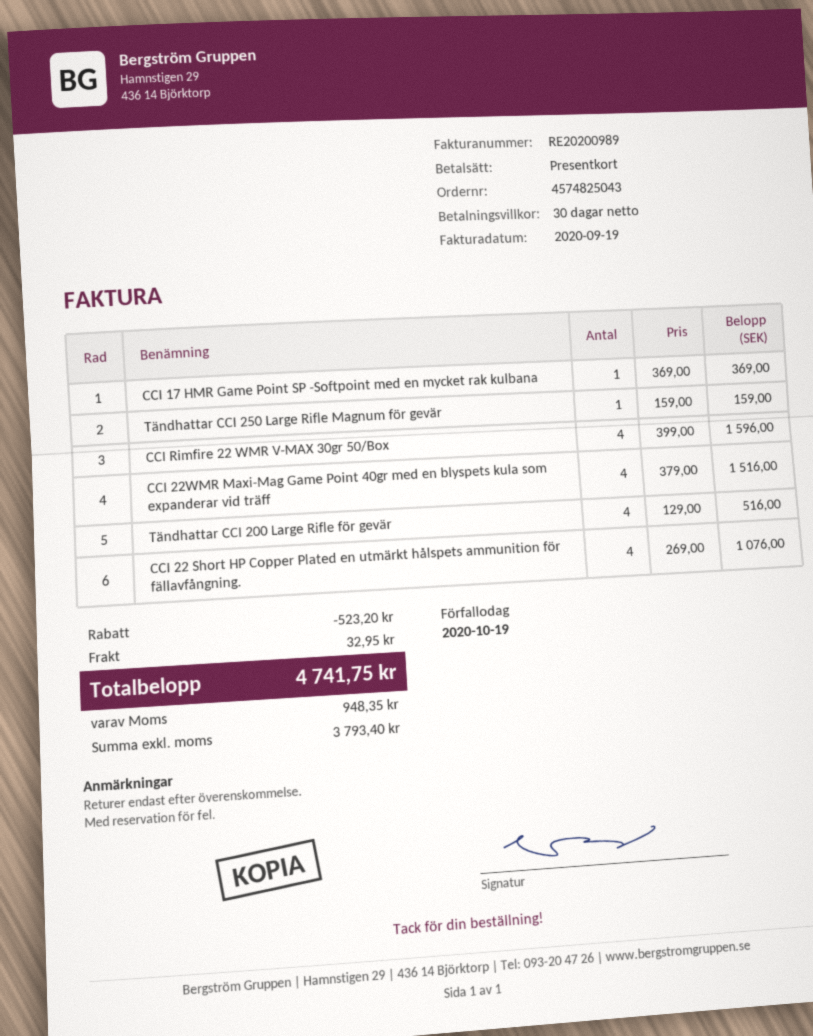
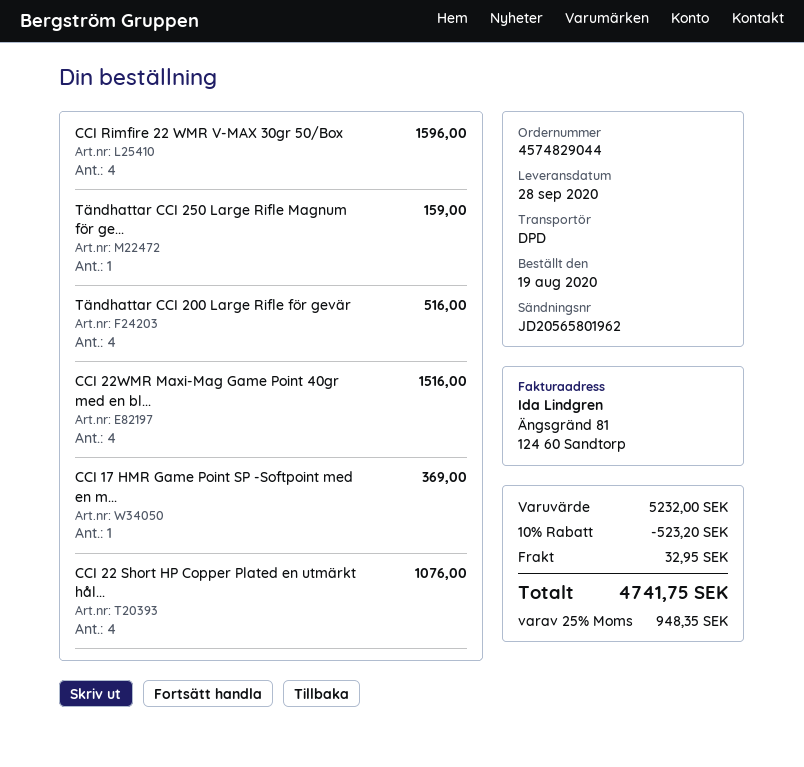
order number: 4574825043 -> 4574829044

